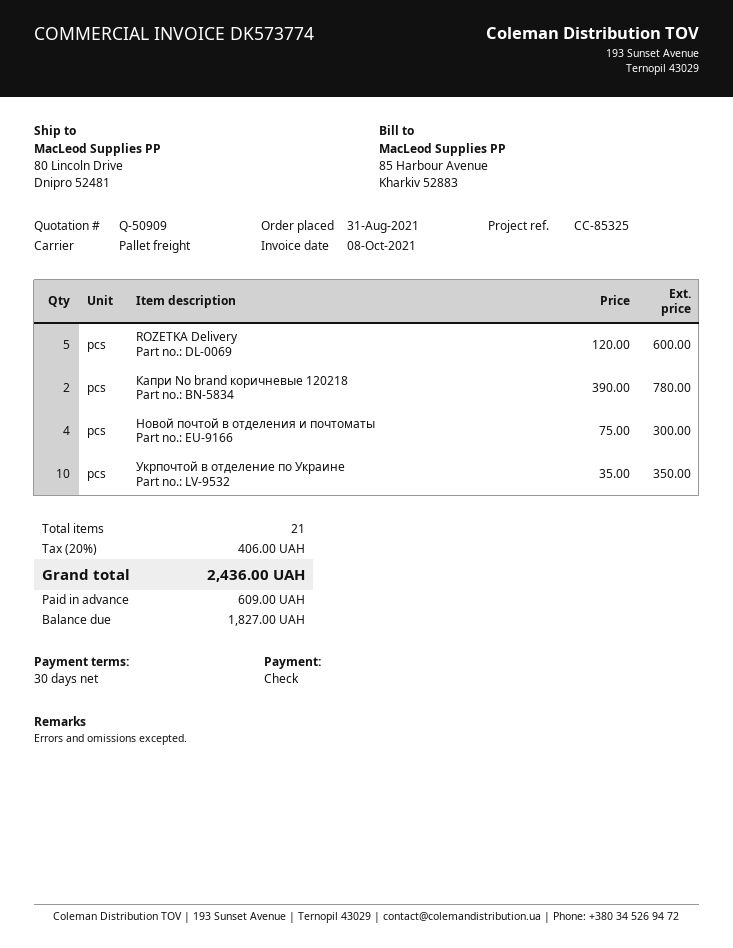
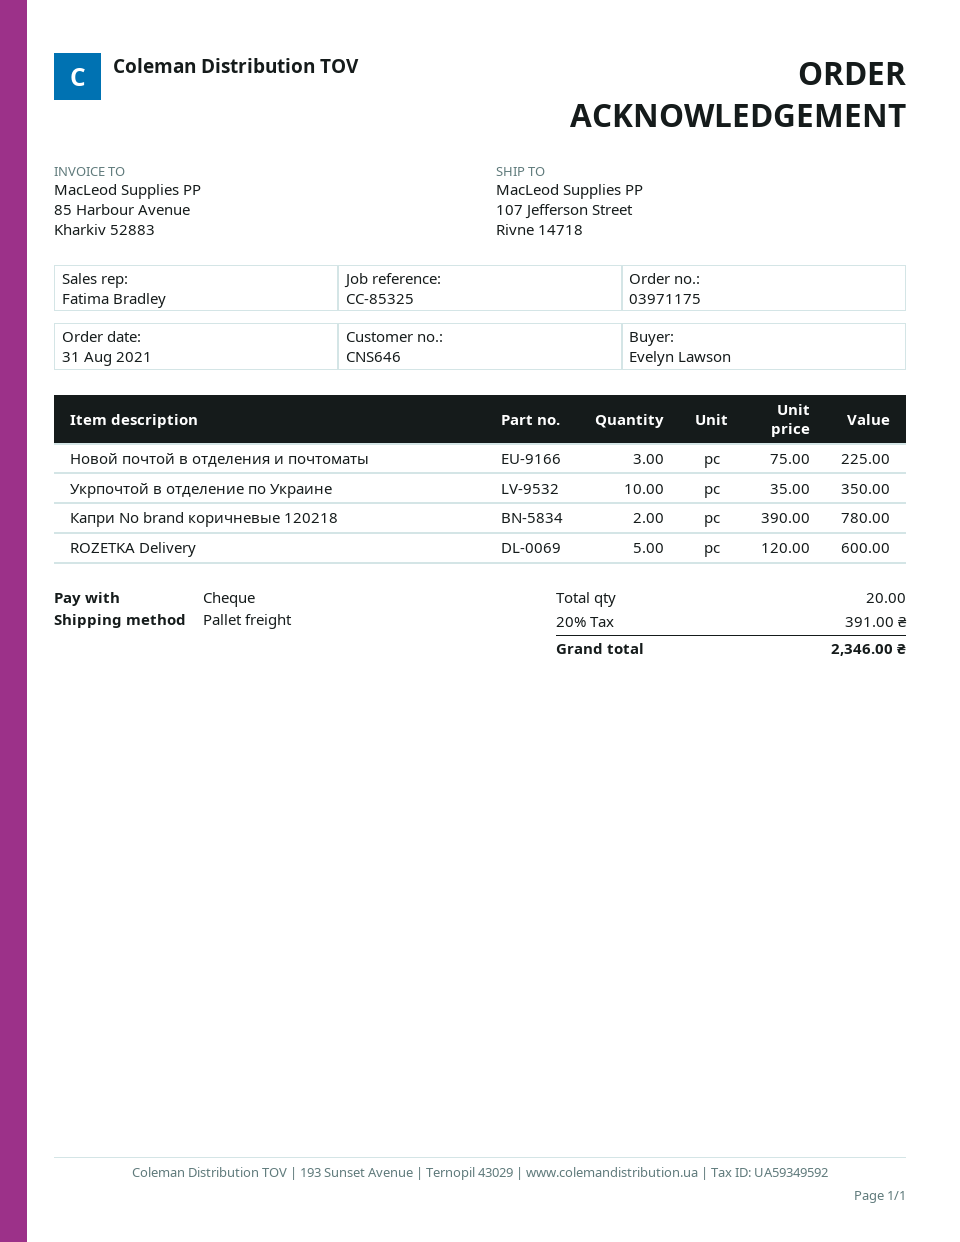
ship to: 80 Lincoln Drive, Dnipro 52481 -> 107 Jefferson Street, Rivne 14718
Новой почтой в отделения и почтоматы: 4 x 75.00 = 300.00 -> 3 x 75.00 = 225.00
total quantity: 21 -> 20
tax: 20% = 406.00 -> 20% = 391.00
total: 2436.00 -> 2346.00

